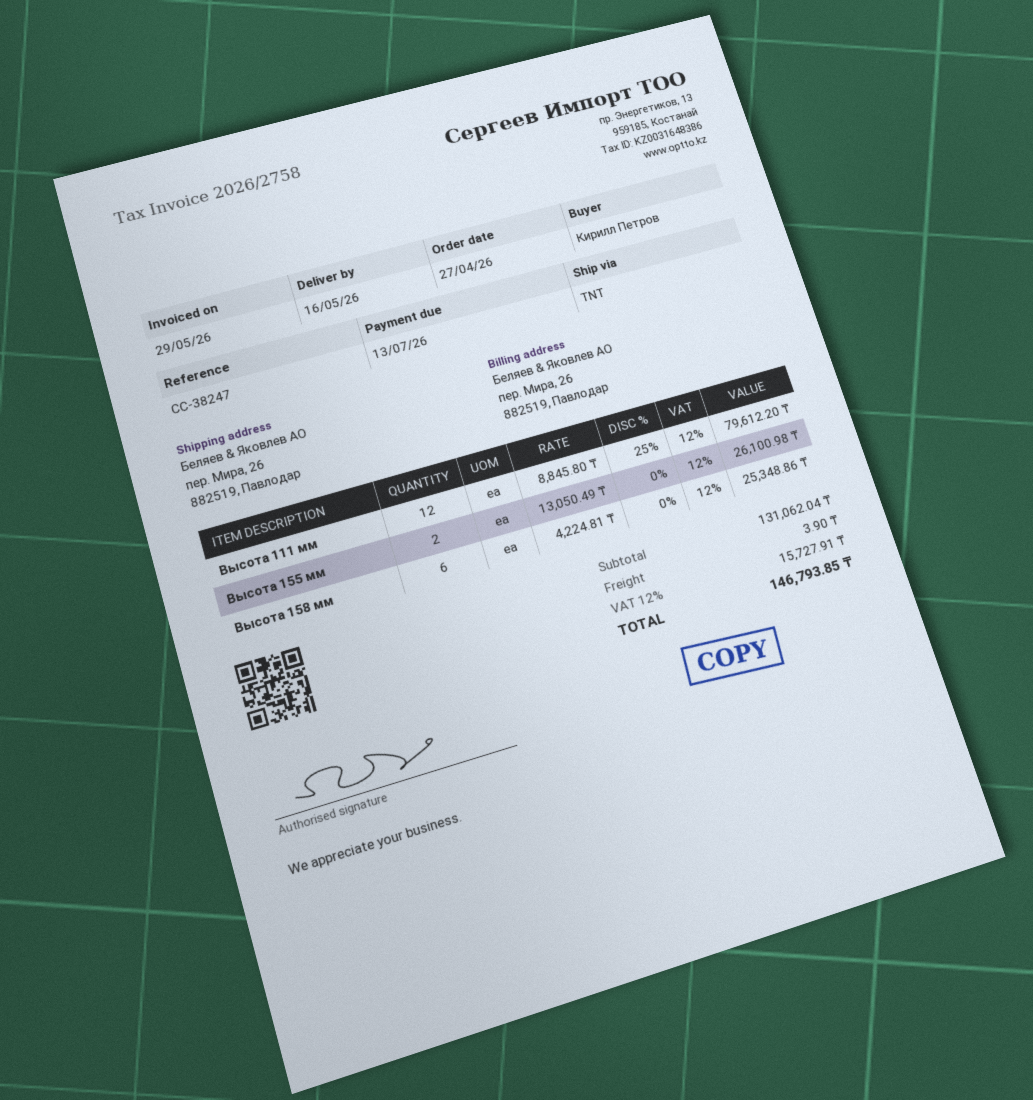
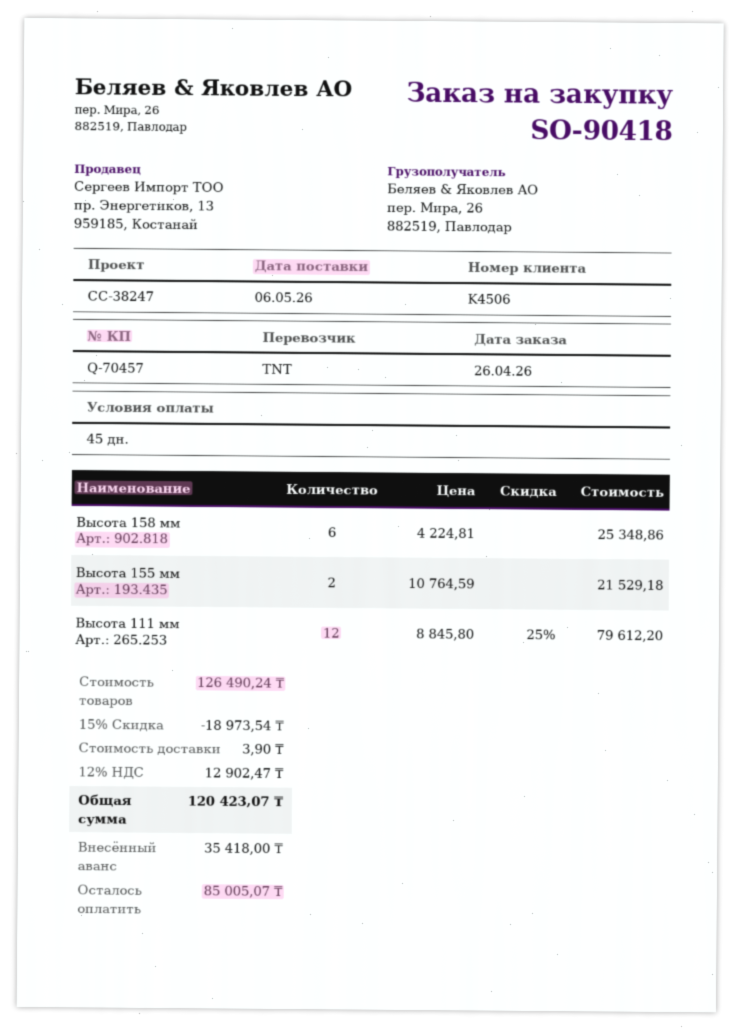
order date: 2026-04-27 -> 2026-04-26
delivery date: 2026-05-16 -> 2026-05-06
Высота 155 мм: 2 x 13050.49 = 26100.98 -> 2 x 10764.59 = 21529.18
subtotal: 131062.04 -> 126490.24
discount: none -> 15% = 18973.54
tax: 12% = 15727.91 -> 12% = 12902.47
total: 146793.85 -> 120423.07

